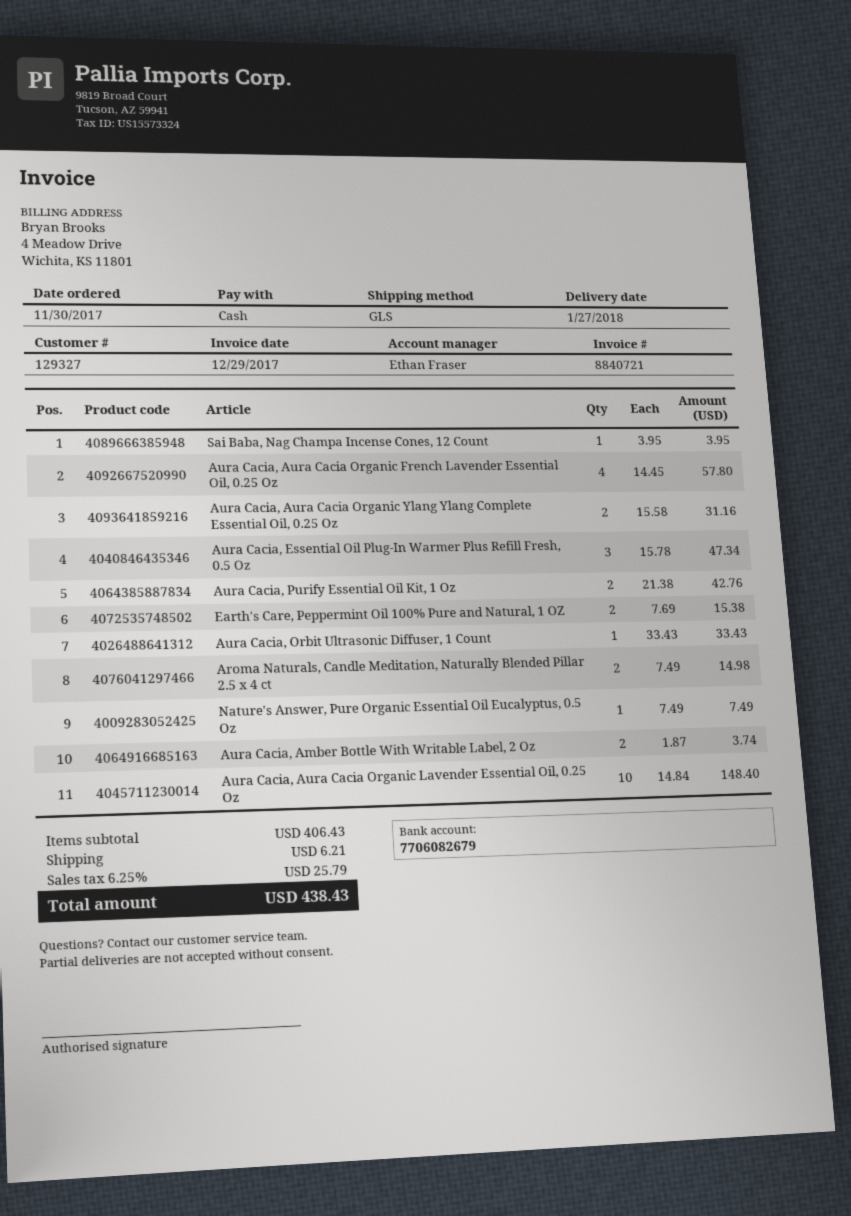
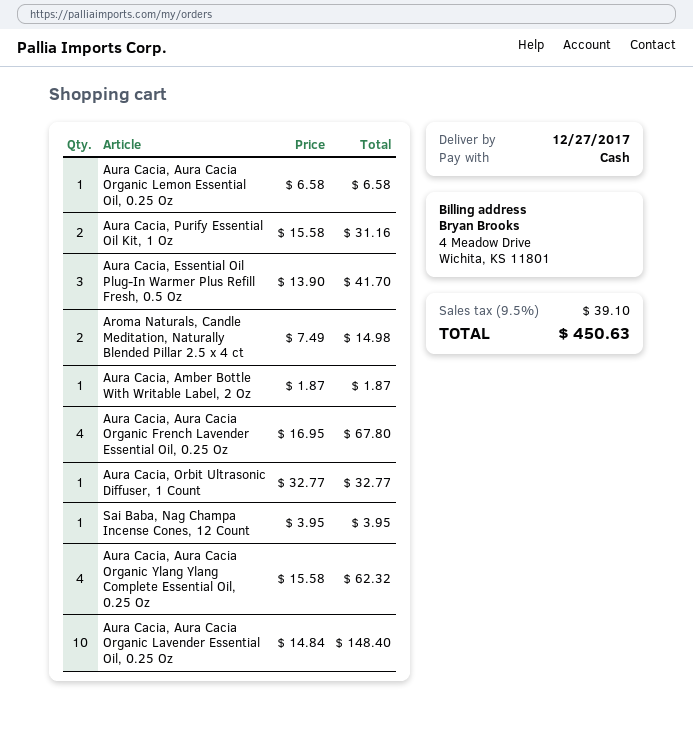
delivery date: 2018-01-27 -> 2017-12-27
Aura Cacia, Aura Cacia Organic French Lavender Essential Oil, 0.25 Oz: 4 x 14.45 = 57.80 -> 4 x 16.95 = 67.80
Aura Cacia, Aura Cacia Organic Ylang Ylang Complete Essential Oil, 0.25 Oz: 2 x 15.58 = 31.16 -> 4 x 15.58 = 62.32
Aura Cacia, Essential Oil Plug-In Warmer Plus Refill Fresh, 0.5 Oz: 3 x 15.78 = 47.34 -> 3 x 13.90 = 41.70
Aura Cacia, Purify Essential Oil Kit, 1 Oz: 2 x 21.38 = 42.76 -> 2 x 15.58 = 31.16
Earth's Care, Peppermint Oil 100% Pure and Natural, 1 OZ: 2 x 7.69 = 15.38 -> none
Aura Cacia, Orbit Ultrasonic Diffuser, 1 Count: 1 x 33.43 = 33.43 -> 1 x 32.77 = 32.77
Nature's Answer, Pure Organic Essential Oil Eucalyptus, 0.5 Oz: 1 x 7.49 = 7.49 -> none
Aura Cacia, Amber Bottle With Writable Label, 2 Oz: 2 x 1.87 = 3.74 -> 1 x 1.87 = 1.87
Aura Cacia, Aura Cacia Organic Lemon Essential Oil, 0.25 Oz: none -> 1 x 6.58 = 6.58
shipping: 6.21 -> none
tax: 6.25% = 25.79 -> 9.5% = 39.10
total: 438.43 -> 450.63

